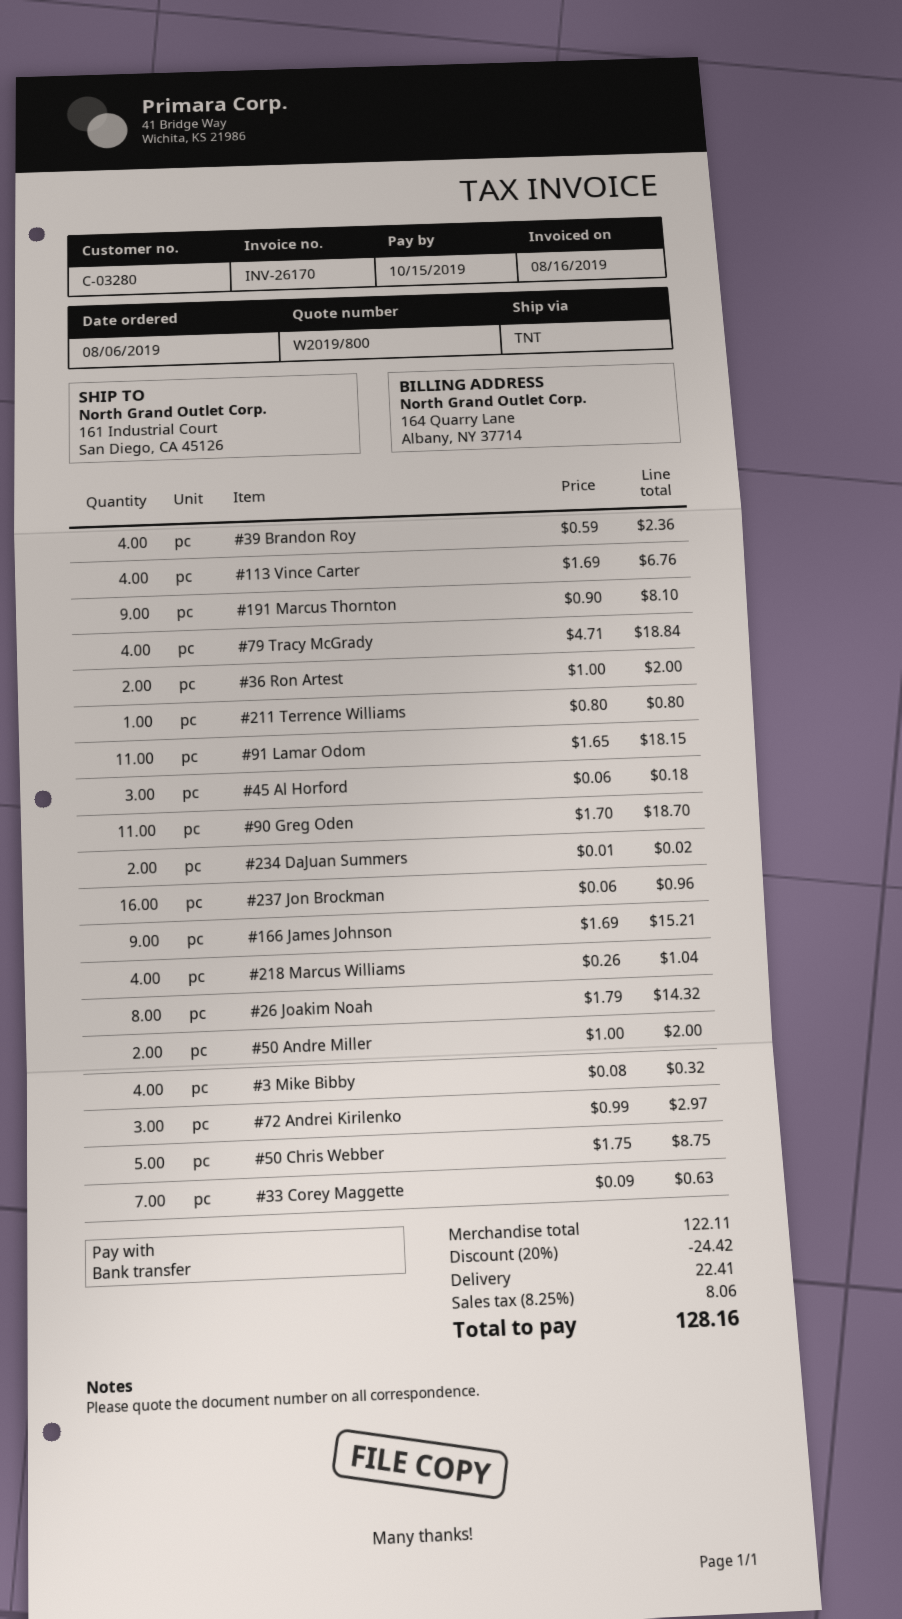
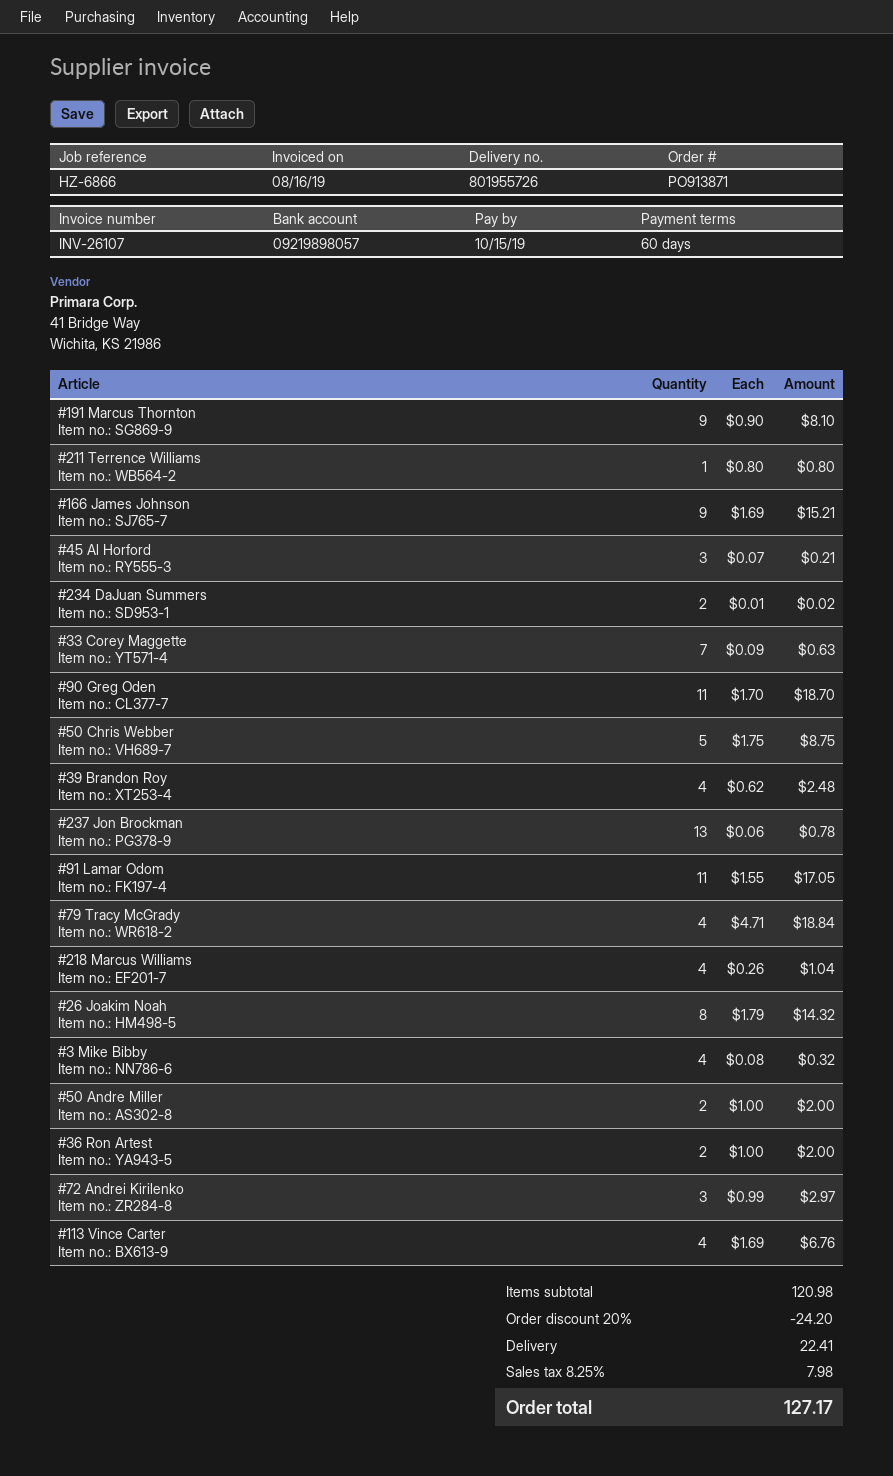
invoice number: INV-26170 -> INV-26107
#39 Brandon Roy: 4 x 0.59 = 2.36 -> 4 x 0.62 = 2.48
#91 Lamar Odom: 11 x 1.65 = 18.15 -> 11 x 1.55 = 17.05
#45 Al Horford: 3 x 0.06 = 0.18 -> 3 x 0.07 = 0.21
#237 Jon Brockman: 16 x 0.06 = 0.96 -> 13 x 0.06 = 0.78
subtotal: 122.11 -> 120.98
discount: 20% = 24.42 -> 20% = 24.20
tax: 8.25% = 8.06 -> 8.25% = 7.98
total: 128.16 -> 127.17

